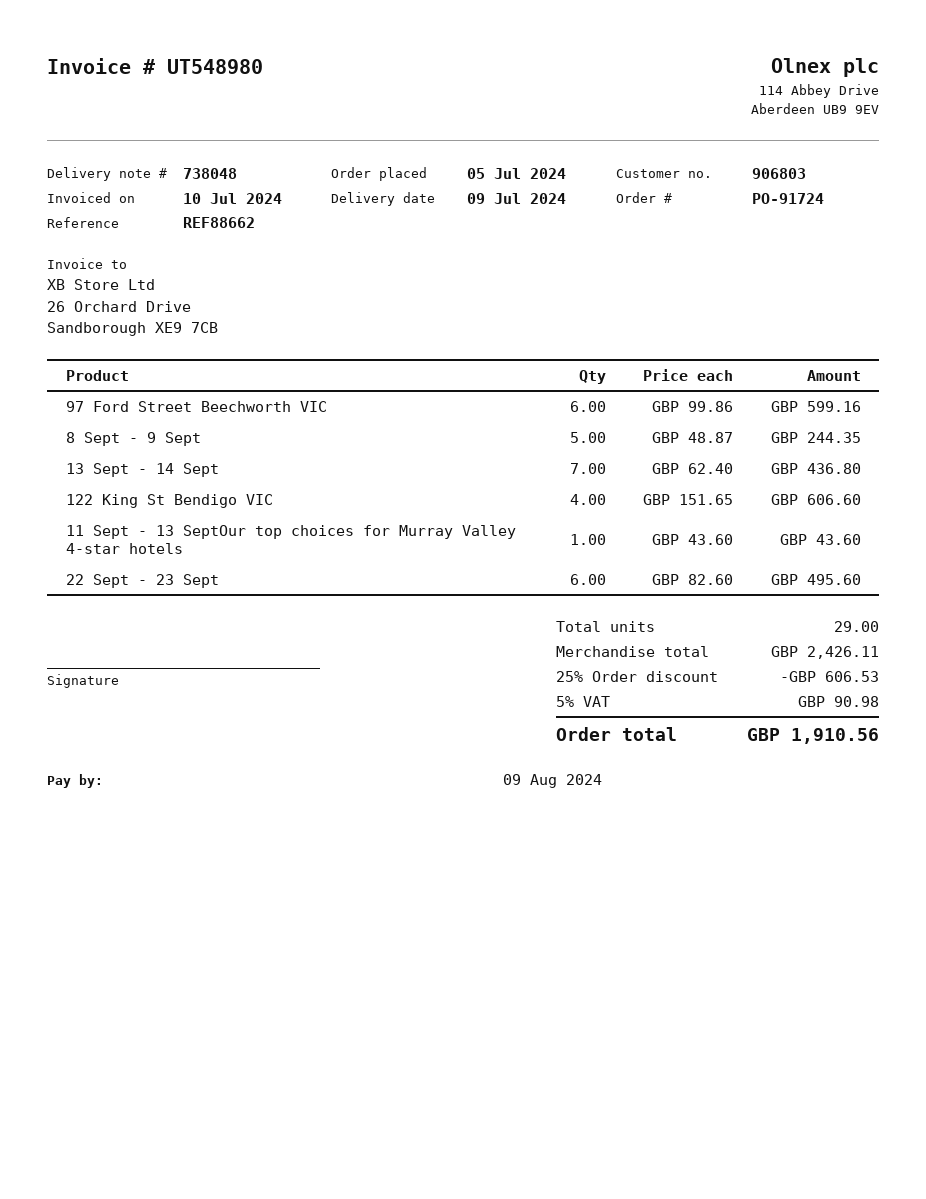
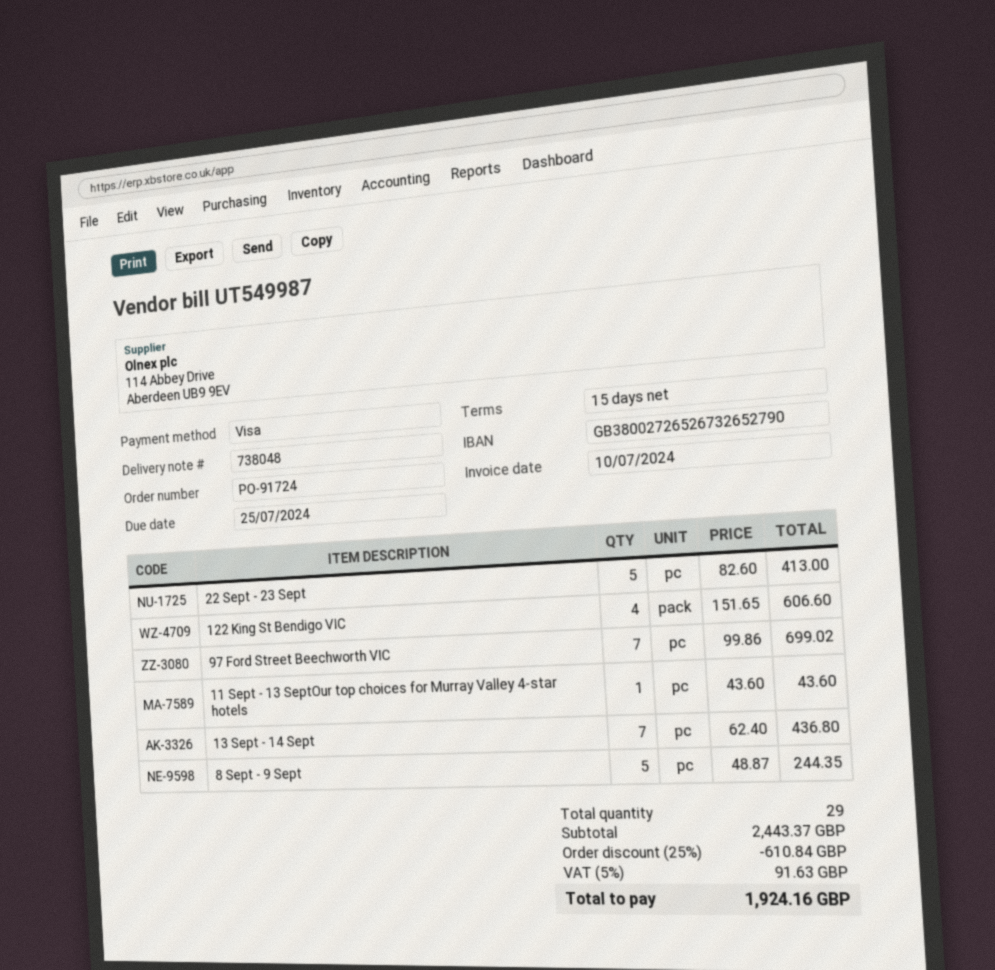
invoice number: UT548980 -> UT549987
due date: 2024-08-09 -> 2024-07-25
97 Ford Street Beechworth VIC: 6 x 99.86 = 599.16 -> 7 x 99.86 = 699.02
22 Sept - 23 Sept: 6 x 82.60 = 495.60 -> 5 x 82.60 = 413.00
subtotal: 2426.11 -> 2443.37
discount: 25% = 606.53 -> 25% = 610.84
tax: 5% = 90.98 -> 5% = 91.63
total: 1910.56 -> 1924.16

